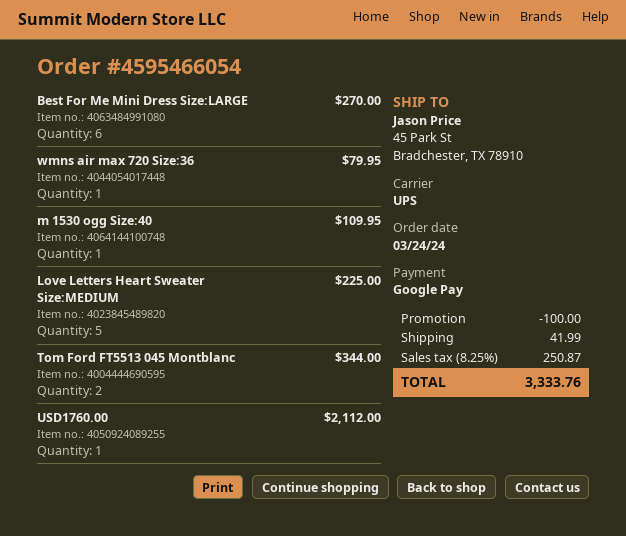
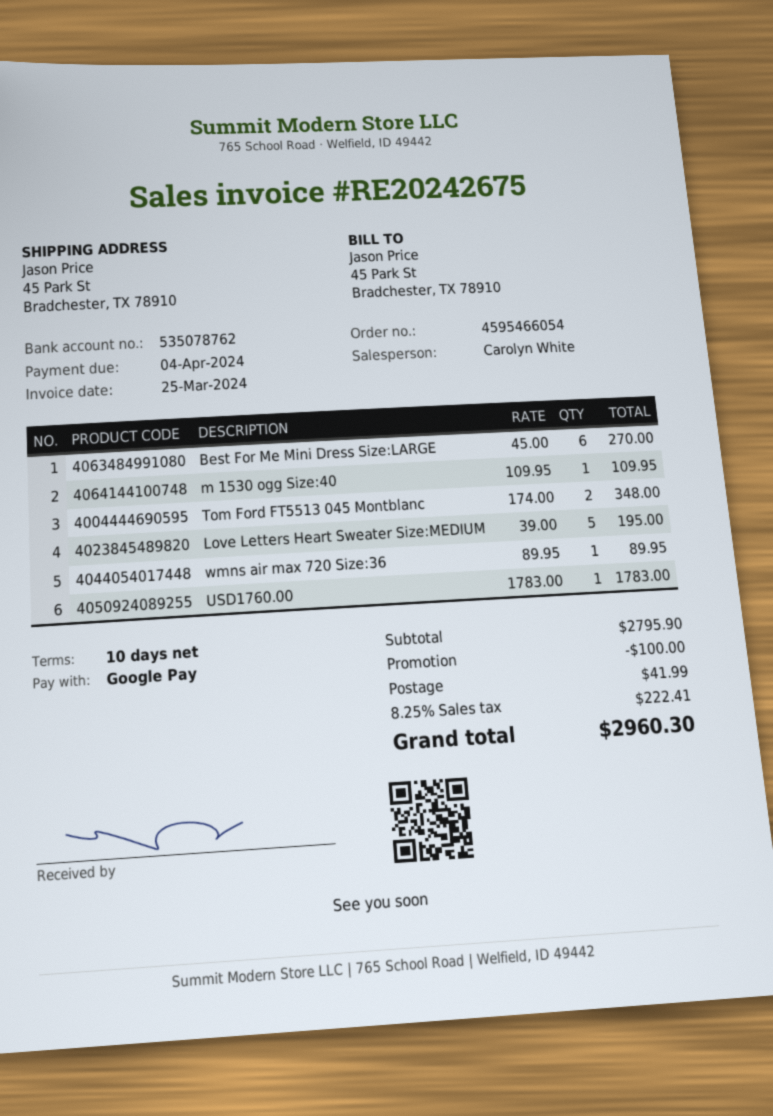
wmns air max 720 Size:36: 1 for 79.95 -> 1 for 89.95
Love Letters Heart Sweater Size:MEDIUM: 5 for 225.00 -> 5 for 195.00
Tom Ford FT5513 045 Montblanc: 2 for 344.00 -> 2 for 348.00
USD1760.00: 1 for 2112.00 -> 1 for 1783.00
tax: 8.25% = 250.87 -> 8.25% = 222.41
total: 3333.76 -> 2960.30

